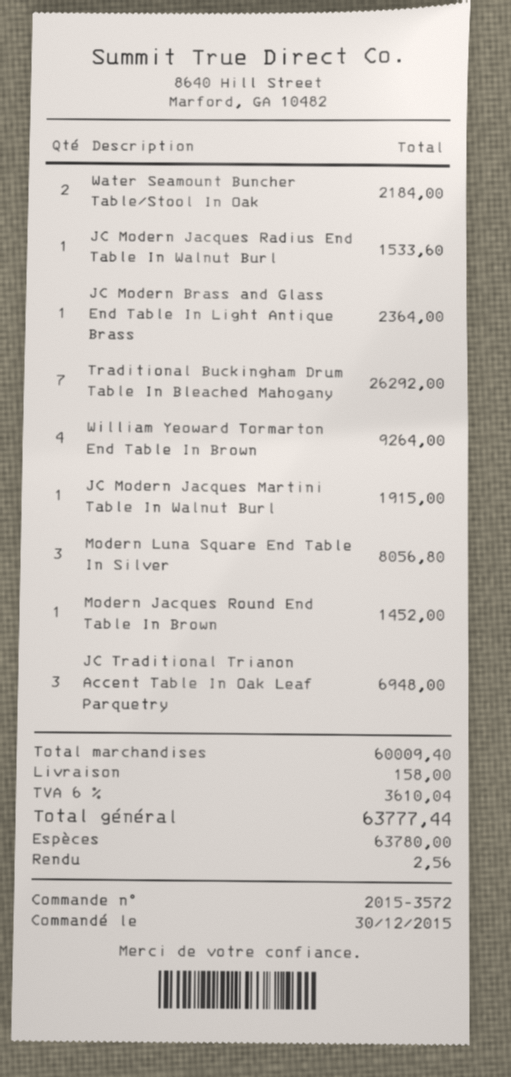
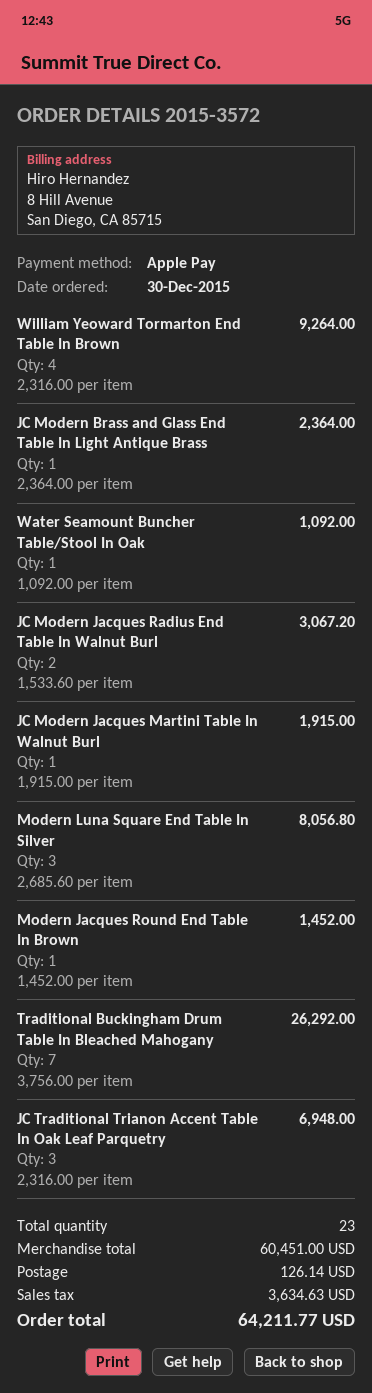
payment method: cash -> Apple Pay
Water Seamount Buncher Table/Stool In Oak: 2 for 2184.00 -> 1 for 1092.00
JC Modern Jacques Radius End Table In Walnut Burl: 1 for 1533.60 -> 2 for 3067.20
subtotal: 60009.40 -> 60451.00
shipping: 158.00 -> 126.14
tax: 3610.04 -> 3634.63
total: 63777.44 -> 64211.77

